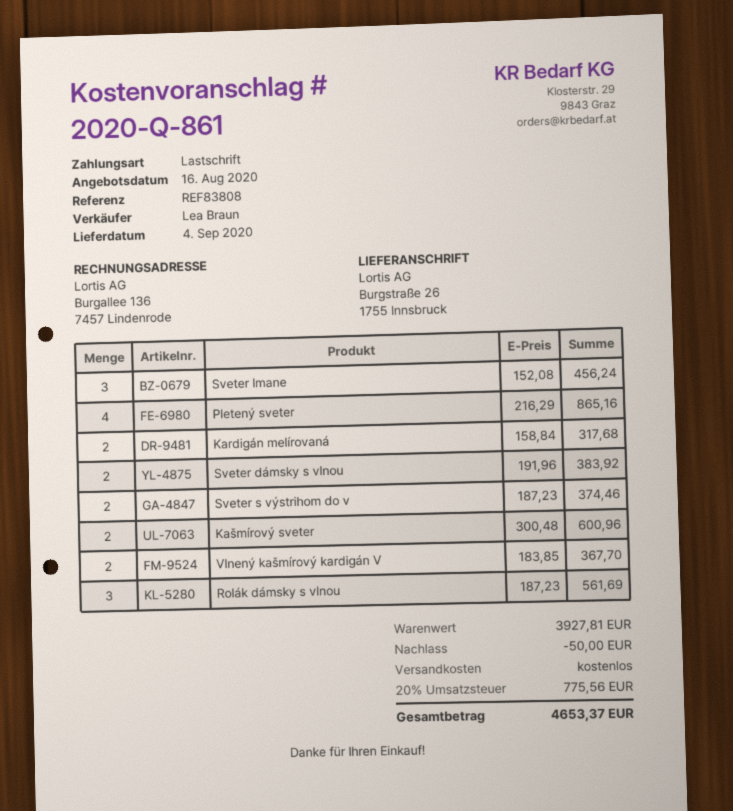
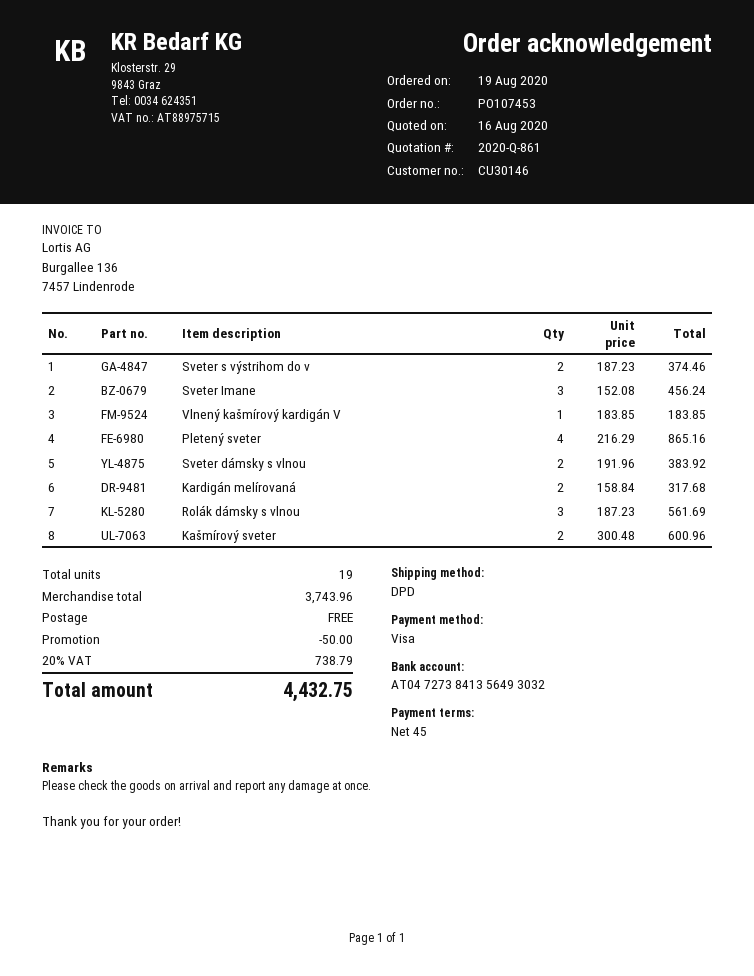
payment method: direct debit -> Visa
Vlnený kašmírový kardigán V: 2 x 183.85 = 367.70 -> 1 x 183.85 = 183.85
subtotal: 3927.81 -> 3743.96
tax: 20% = 775.56 -> 20% = 738.79
total: 4653.37 -> 4432.75

